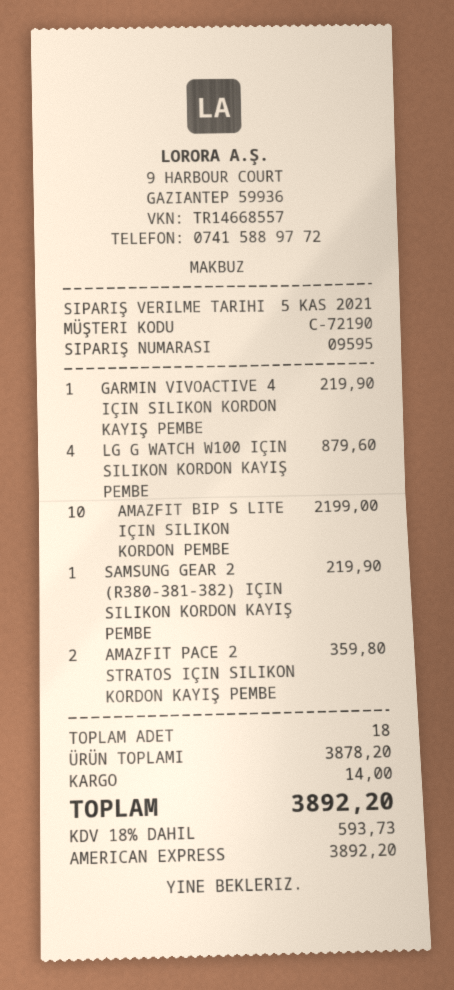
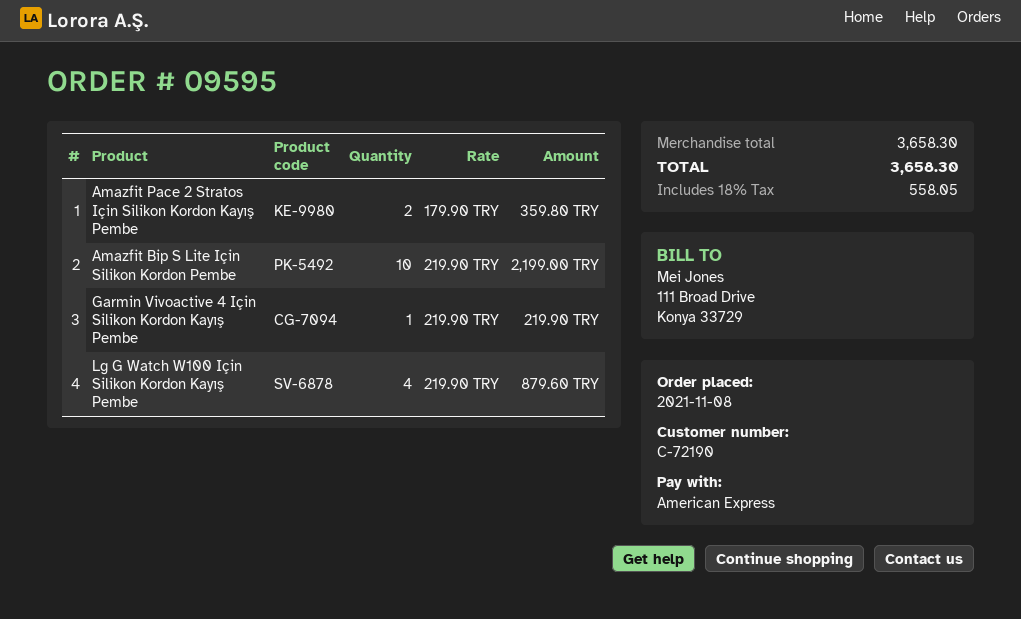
order date: 2021-11-05 -> 2021-11-08
SAMSUNG GEAR 2 (R380-381-382) IÇIN SILIKON KORDON KAYIŞ PEMBE: 1 for 219.90 -> none
subtotal: 3878.20 -> 3658.30
shipping: 14.00 -> none
tax: 18% = 593.73 -> 18% = 558.05
total: 3892.20 -> 3658.30

